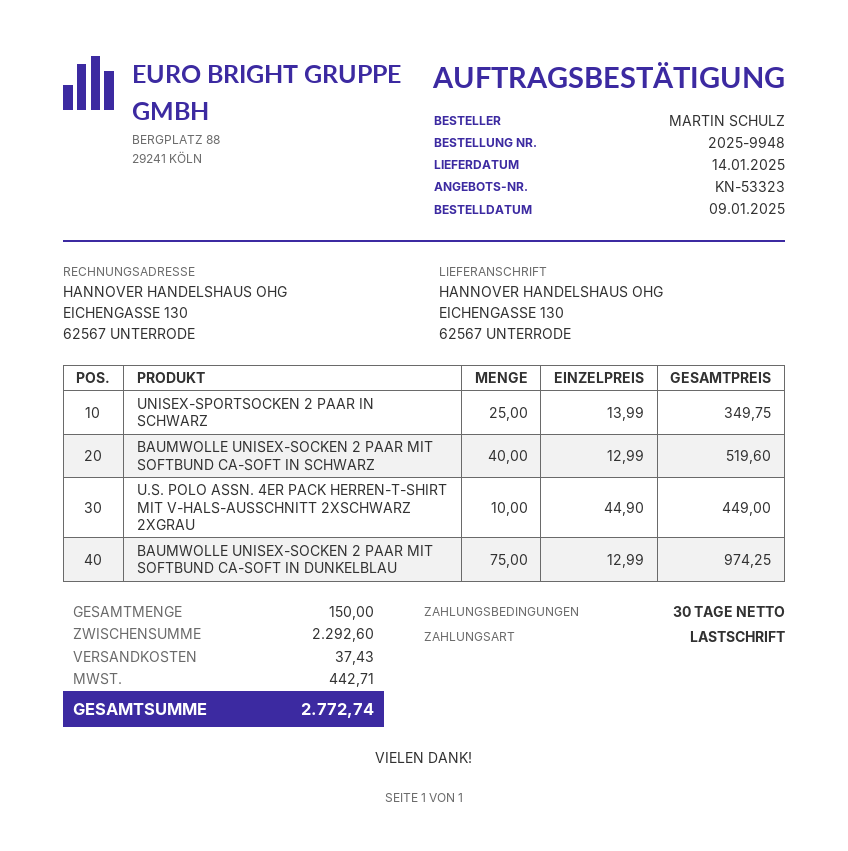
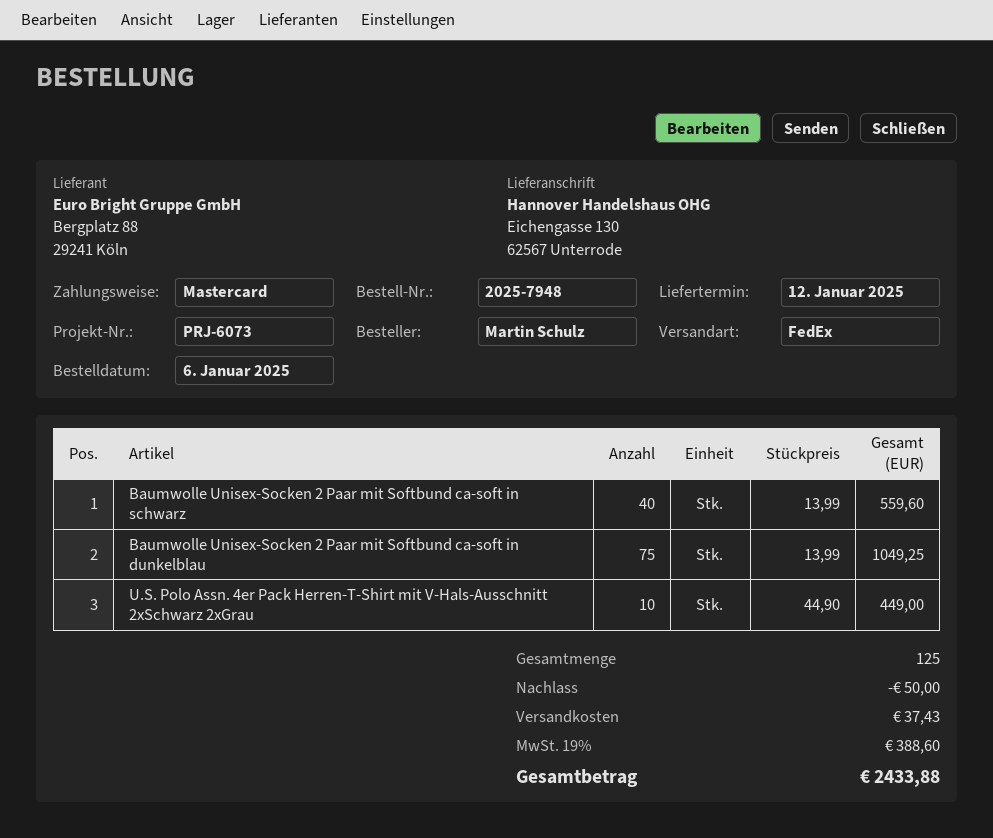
order number: 2025-9948 -> 2025-7948
order date: 2025-01-09 -> 2025-01-06
delivery date: 2025-01-14 -> 2025-01-12
payment method: direct debit -> Mastercard
UNISEX-SPORTSOCKEN 2 PAAR IN SCHWARZ: 25 x 13.99 = 349.75 -> none
BAUMWOLLE UNISEX-SOCKEN 2 PAAR MIT SOFTBUND CA-SOFT IN SCHWARZ: 40 x 12.99 = 519.60 -> 40 x 13.99 = 559.60
BAUMWOLLE UNISEX-SOCKEN 2 PAAR MIT SOFTBUND CA-SOFT IN DUNKELBLAU: 75 x 12.99 = 974.25 -> 75 x 13.99 = 1049.25
total quantity: 150 -> 125
discount: none -> 50.00
tax: 442.71 -> 388.60
total: 2772.74 -> 2433.88

